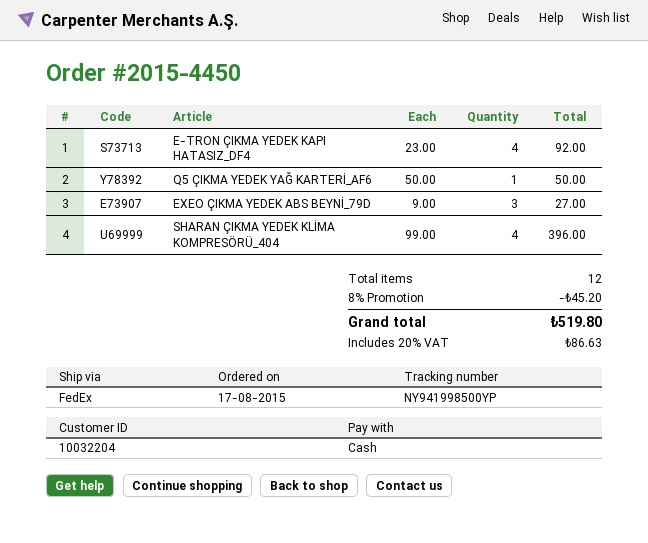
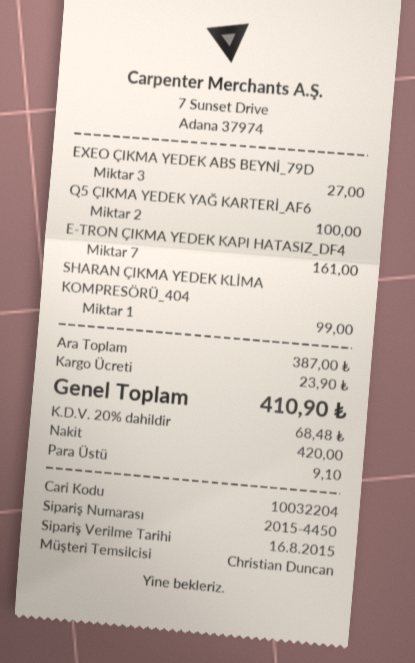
order date: 2015-08-17 -> 2015-08-16
E-TRON ÇIKMA YEDEK KAPI HATASIZ_DF4: 4 for 92.00 -> 7 for 161.00
Q5 ÇIKMA YEDEK YAĞ KARTERİ_AF6: 1 for 50.00 -> 2 for 100.00
SHARAN ÇIKMA YEDEK KLİMA KOMPRESÖRÜ_404: 4 for 396.00 -> 1 for 99.00
discount: 8% = 45.20 -> none
shipping: none -> 23.90
tax: 20% = 86.63 -> 20% = 68.48
total: 519.80 -> 410.90

